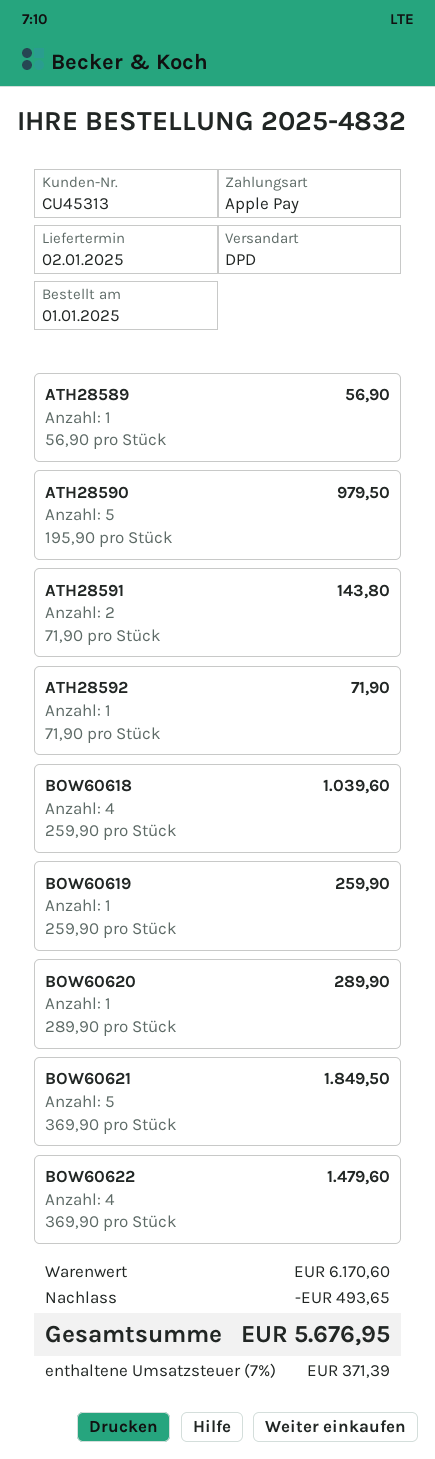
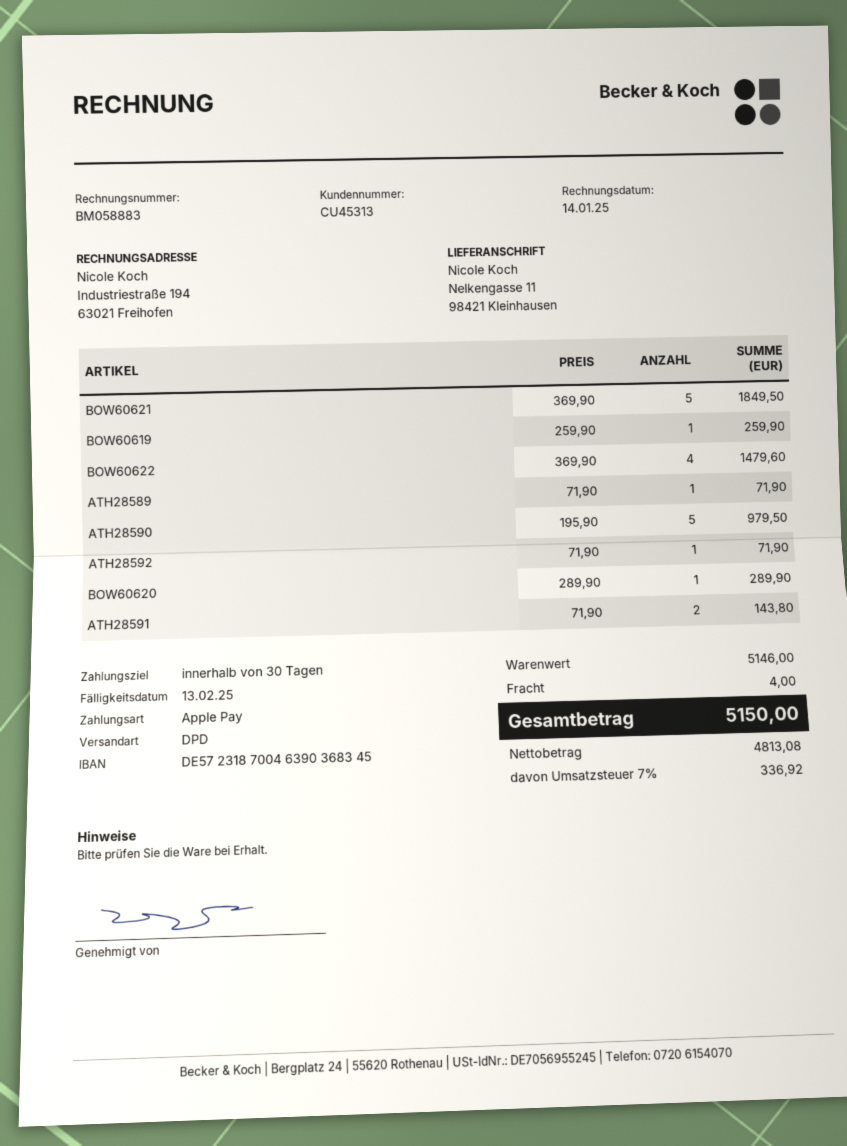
ATH28589: 1 x 56.90 = 56.90 -> 1 x 71.90 = 71.90
BOW60618: 4 x 259.90 = 1039.60 -> none
subtotal: 6170.60 -> 5146.00
discount: 493.65 -> none
shipping: none -> 4.00
tax: 7% = 371.39 -> 7% = 336.92
total: 5676.95 -> 5150.00

